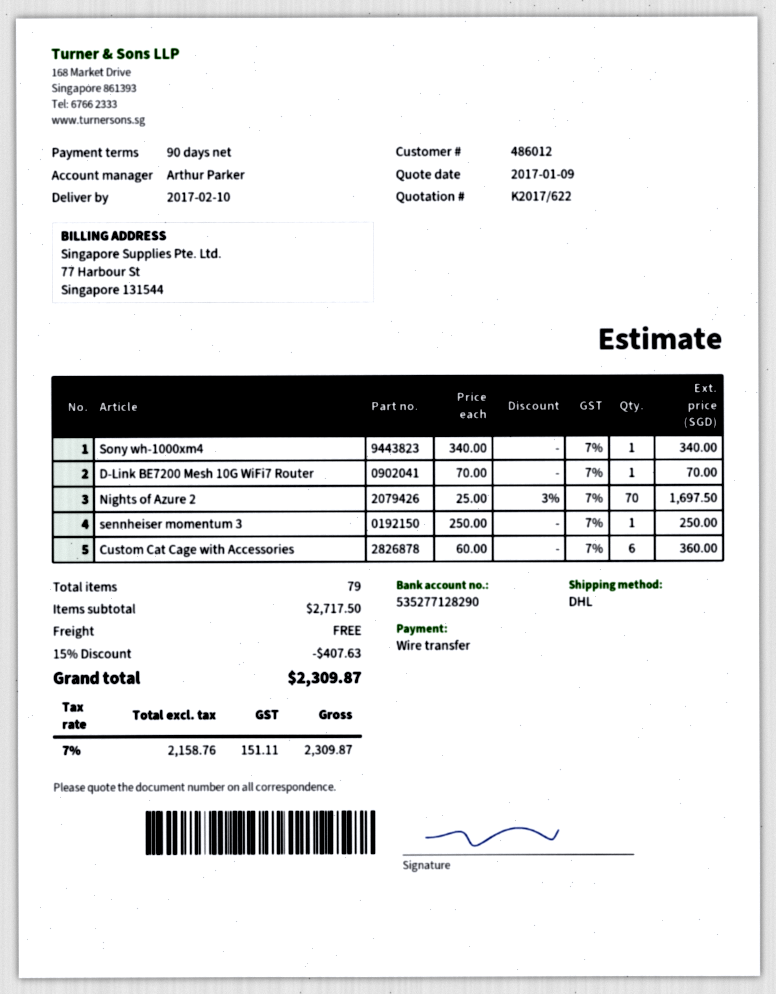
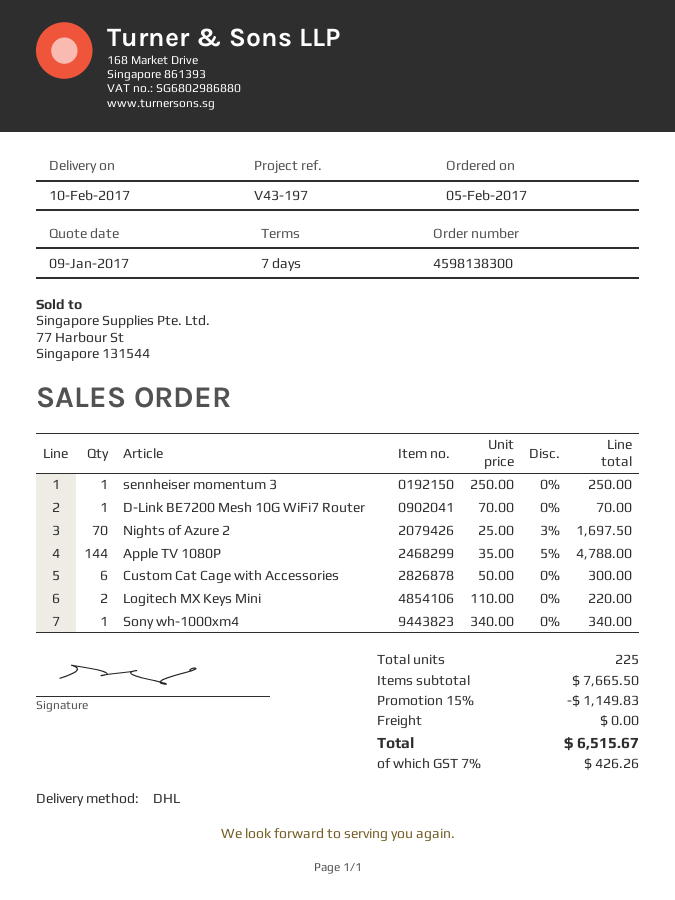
payment terms: 90 days -> 7 days
Custom Cat Cage with Accessories: 6 x 60.00 = 360.00 -> 6 x 50.00 = 300.00
Apple TV 1080P: none -> 144 x 35.00 - 5% = 4788.00
Logitech MX Keys Mini: none -> 2 x 110.00 = 220.00
total quantity: 79 -> 225
subtotal: 2717.50 -> 7665.50
discount: 15% = 407.63 -> 15% = 1149.83
tax: 7% = 151.11 -> 7% = 426.26
total: 2309.87 -> 6515.67

